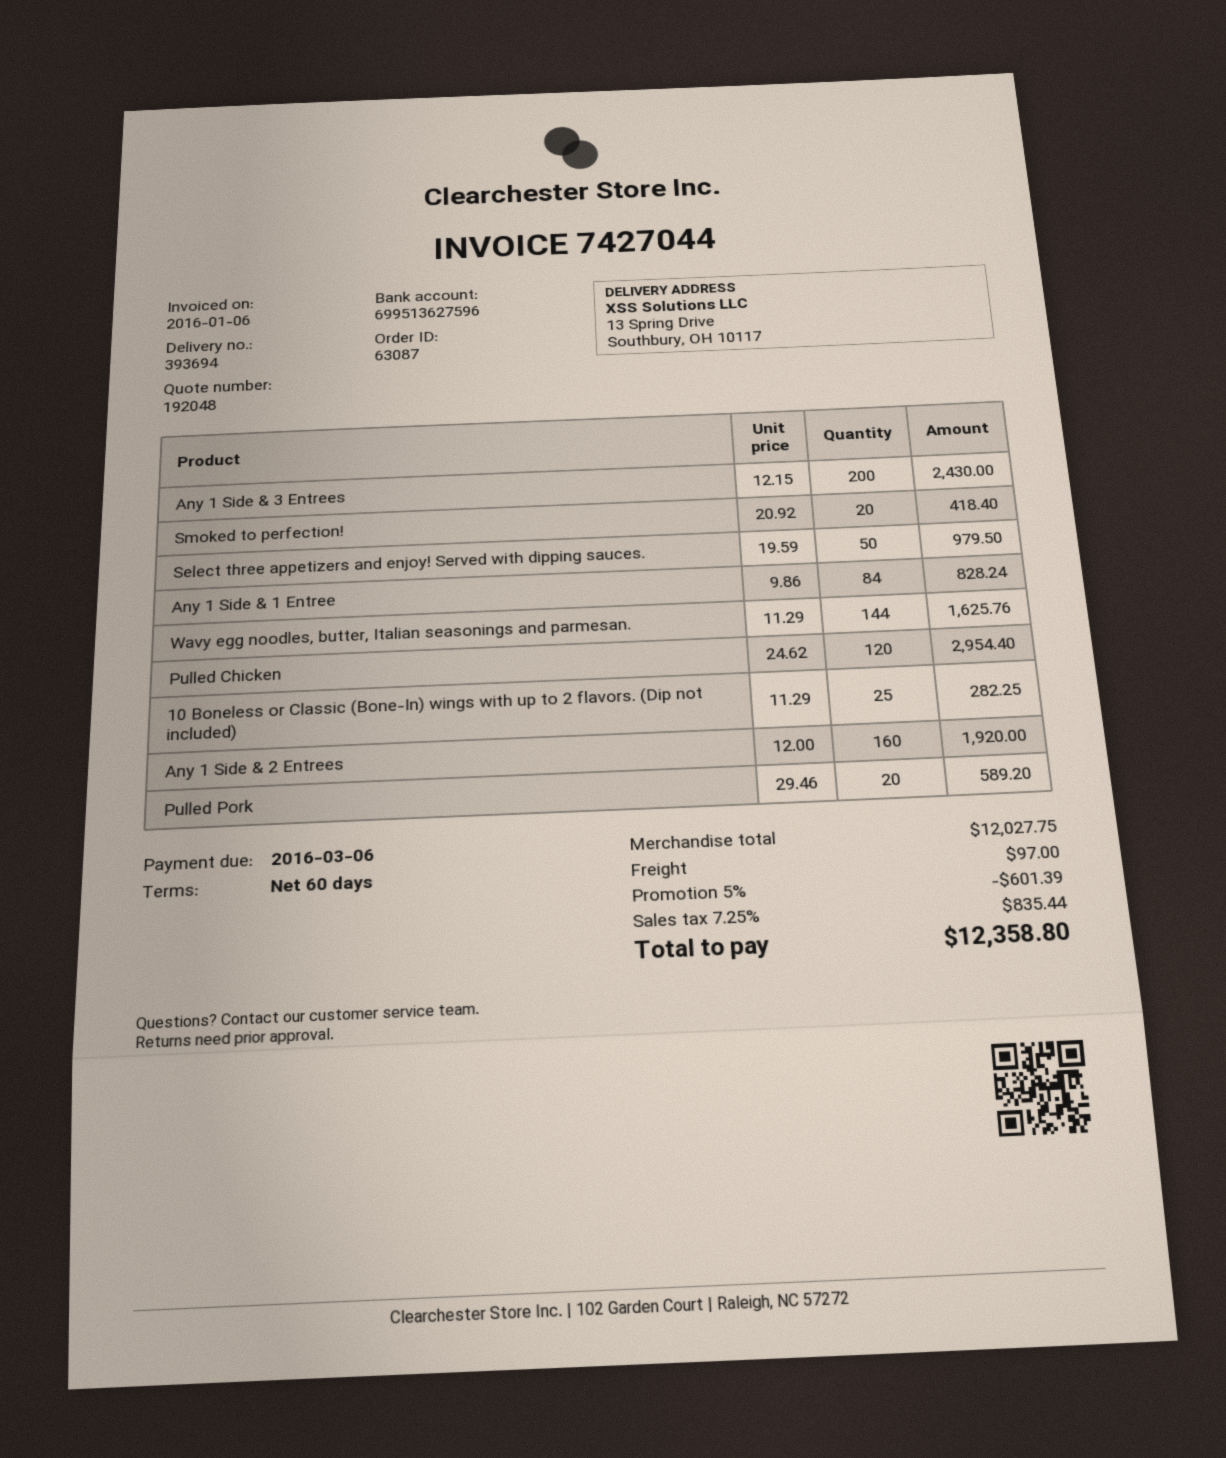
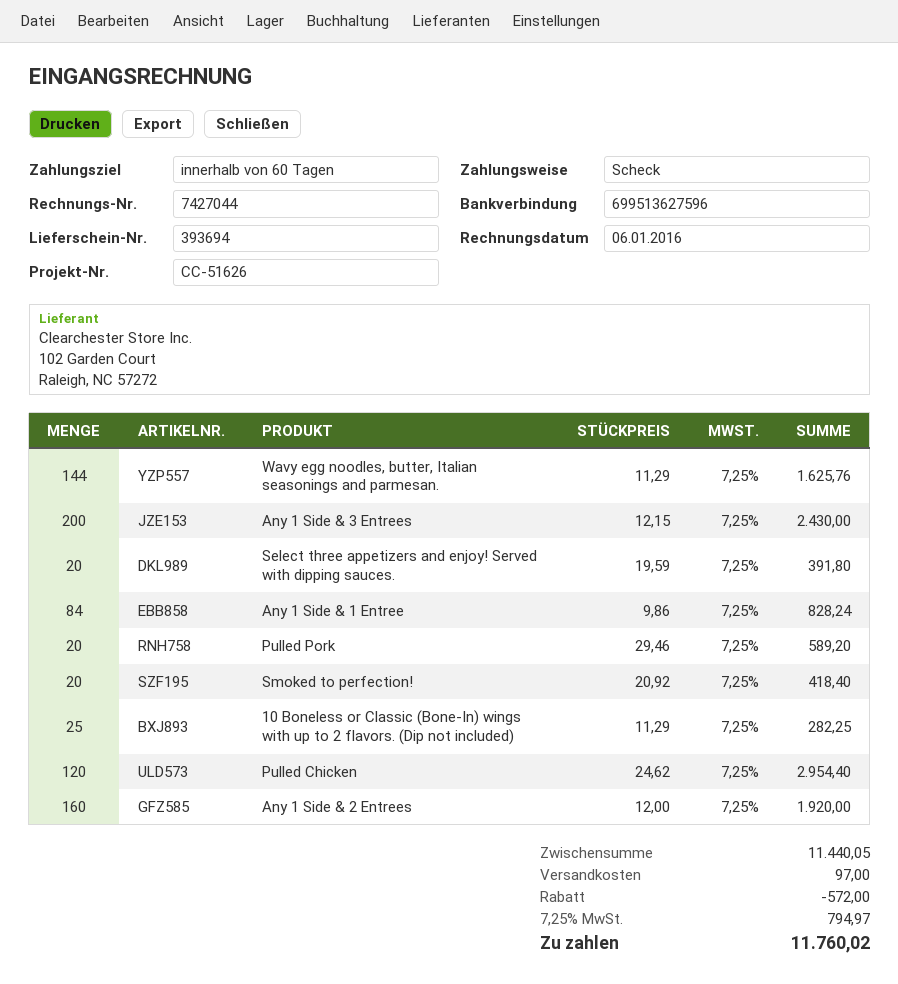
Select three appetizers and enjoy! Served with dipping sauces.: 50 x 19.59 = 979.50 -> 20 x 19.59 = 391.80
subtotal: 12027.75 -> 11440.05
discount: 601.39 -> 572.00
tax: 7.25% = 835.44 -> 7.25% = 794.97
total: 12358.80 -> 11760.02

